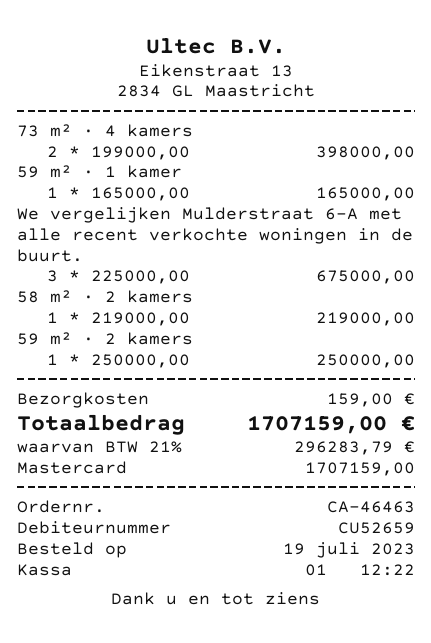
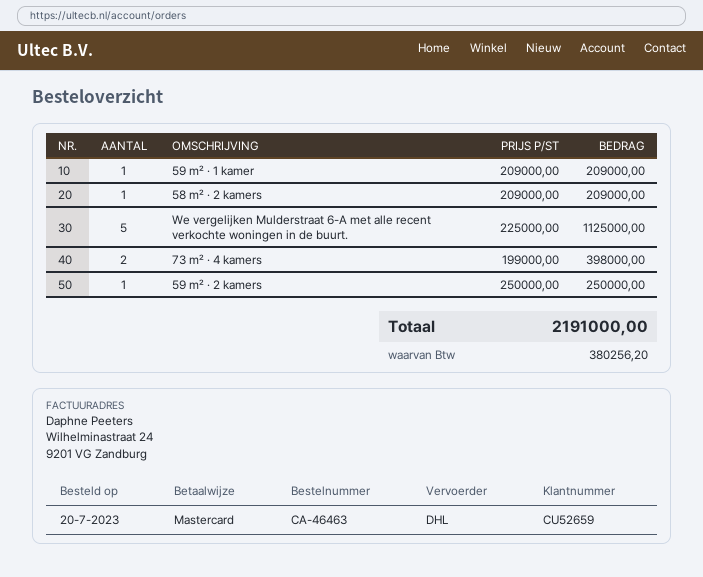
order date: 2023-07-19 -> 2023-07-20
59 m² · 1 kamer: 1 x 165000.00 = 165000.00 -> 1 x 209000.00 = 209000.00
We vergelijken Mulderstraat 6-A met alle recent verkochte woningen in de buurt.: 3 x 225000.00 = 675000.00 -> 5 x 225000.00 = 1125000.00
58 m² · 2 kamers: 1 x 219000.00 = 219000.00 -> 1 x 209000.00 = 209000.00
shipping: 159.00 -> none
tax: 296283.79 -> 380256.20
total: 1707159.00 -> 2191000.00

